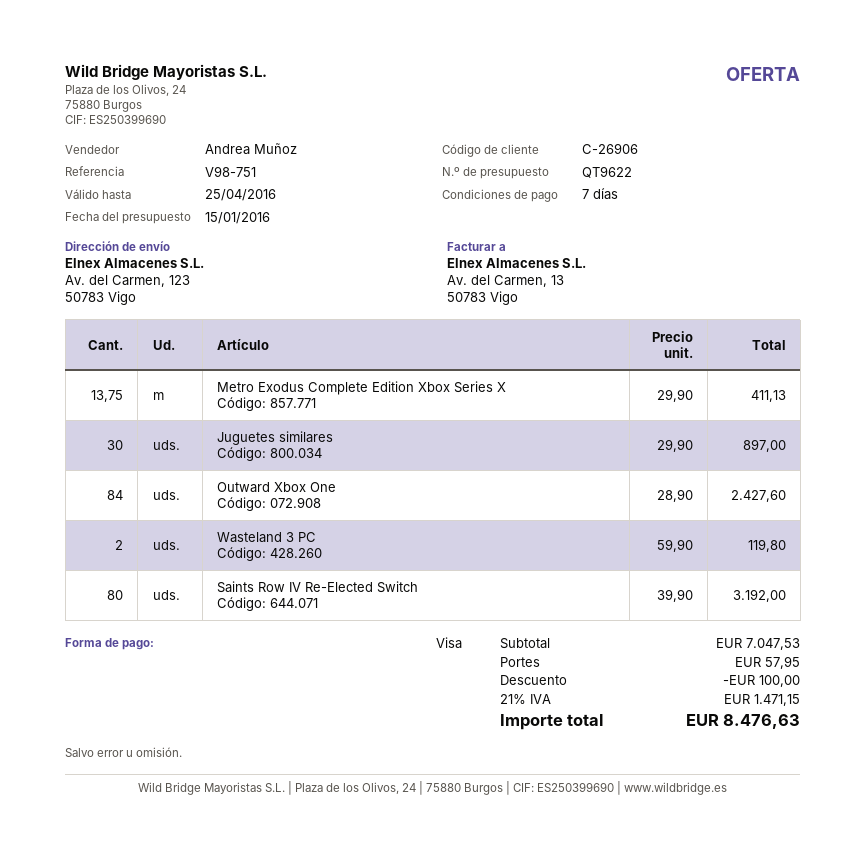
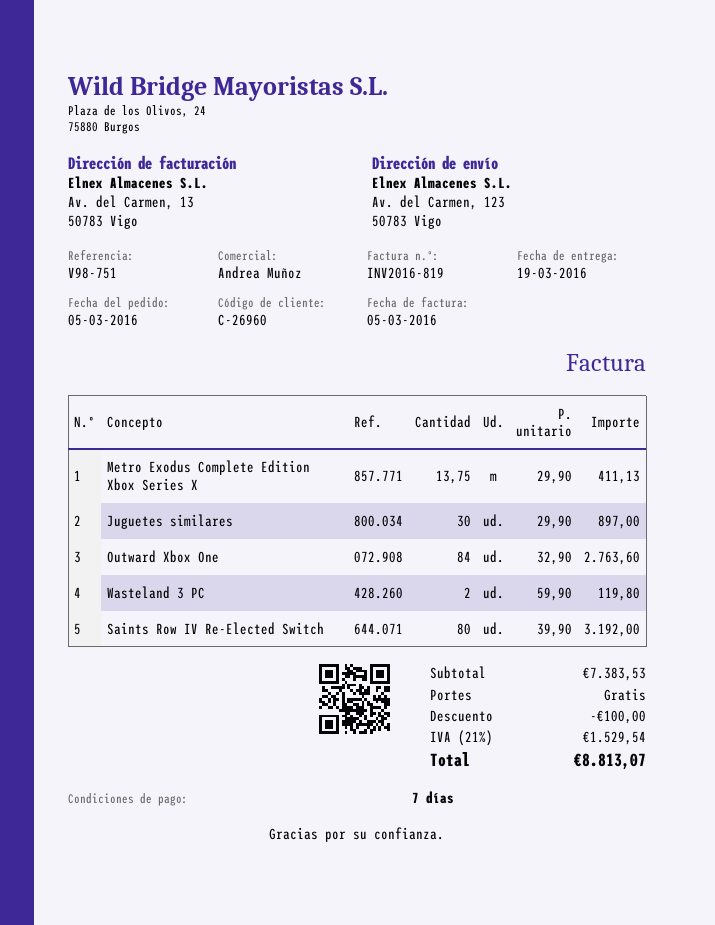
customer number: C-26906 -> C-26960
Outward Xbox One: 84 x 28.90 = 2427.60 -> 84 x 32.90 = 2763.60
subtotal: 7047.53 -> 7383.53
shipping: 57.95 -> 0.00
tax: 21% = 1471.15 -> 21% = 1529.54
total: 8476.63 -> 8813.07

